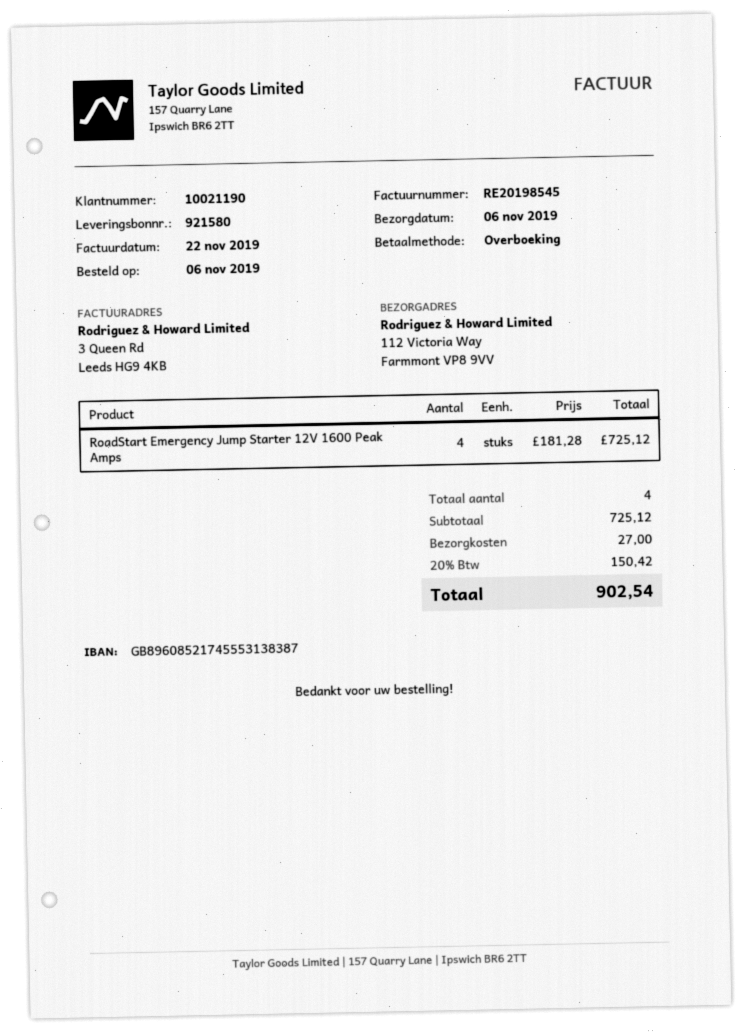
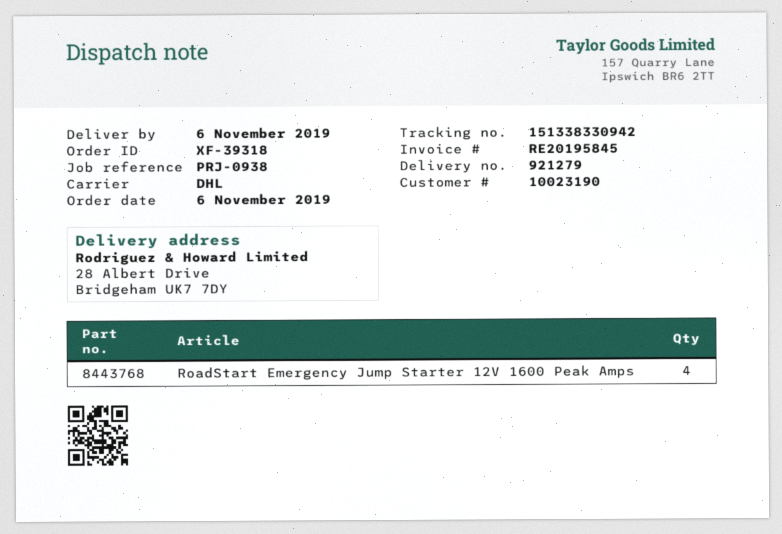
delivery note number: 921580 -> 921279
invoice number: RE20198545 -> RE20195845
customer number: 10021190 -> 10023190
ship to: 112 Victoria Way, Farmmont VP8 9VV -> 28 Albert Drive, Bridgeham UK7 7DY

